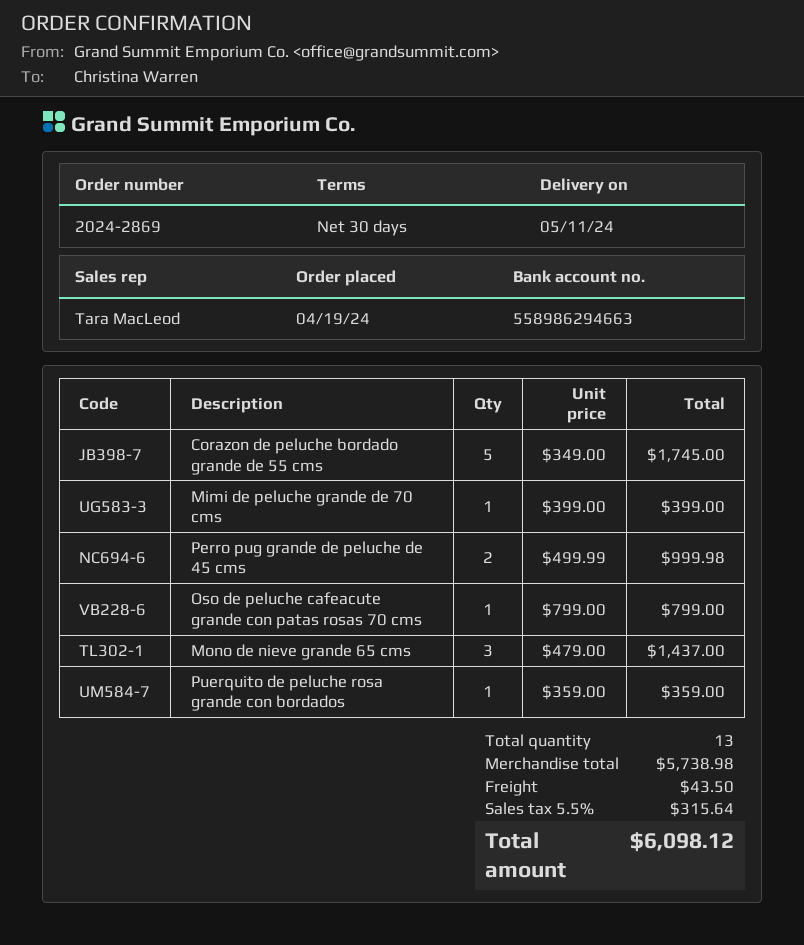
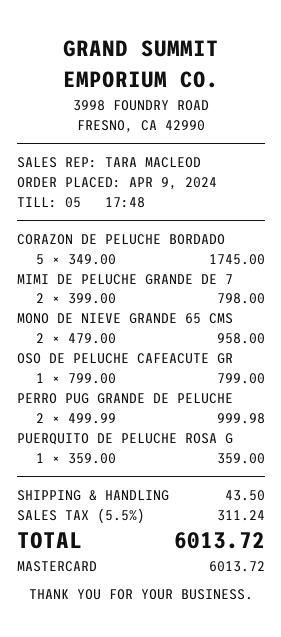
order date: 2024-04-19 -> 2024-04-09
Mimi de peluche grande de 70 cms: 1 x 399.00 = 399.00 -> 2 x 399.00 = 798.00
Mono de nieve grande 65 cms: 3 x 479.00 = 1437.00 -> 2 x 479.00 = 958.00
tax: 5.5% = 315.64 -> 5.5% = 311.24
total: 6098.12 -> 6013.72

